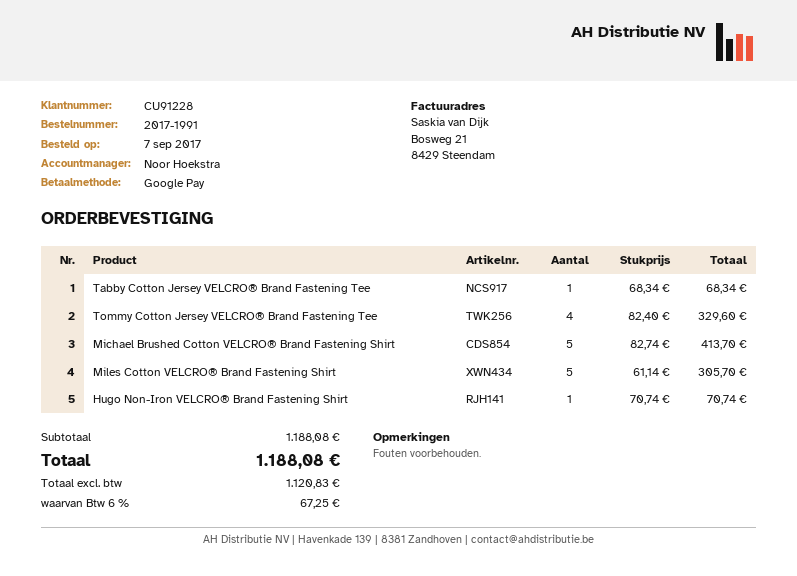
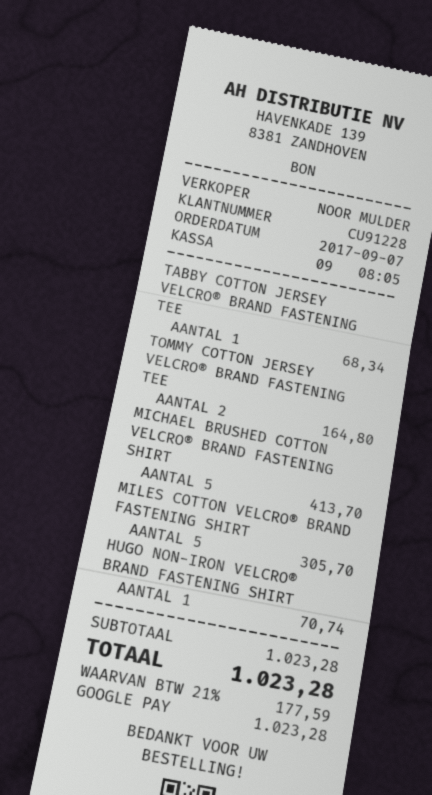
sales rep: Noor Hoekstra -> NOOR MULDER
Tommy Cotton Jersey VELCRO® Brand Fastening Tee: 4 for 329.60 -> 2 for 164.80
subtotal: 1188.08 -> 1023.28
tax: 6% = 67.25 -> 21% = 177.59
total: 1188.08 -> 1023.28

